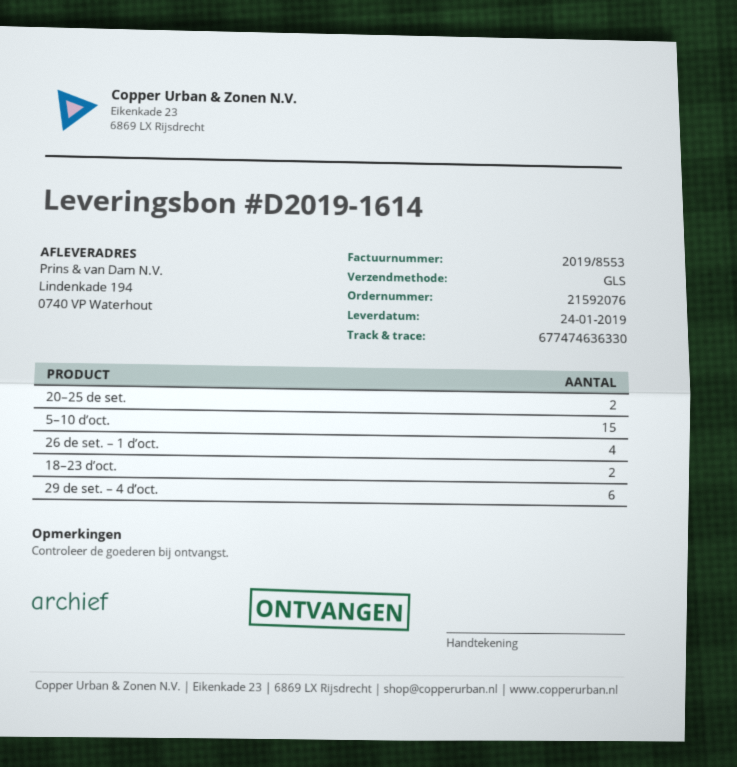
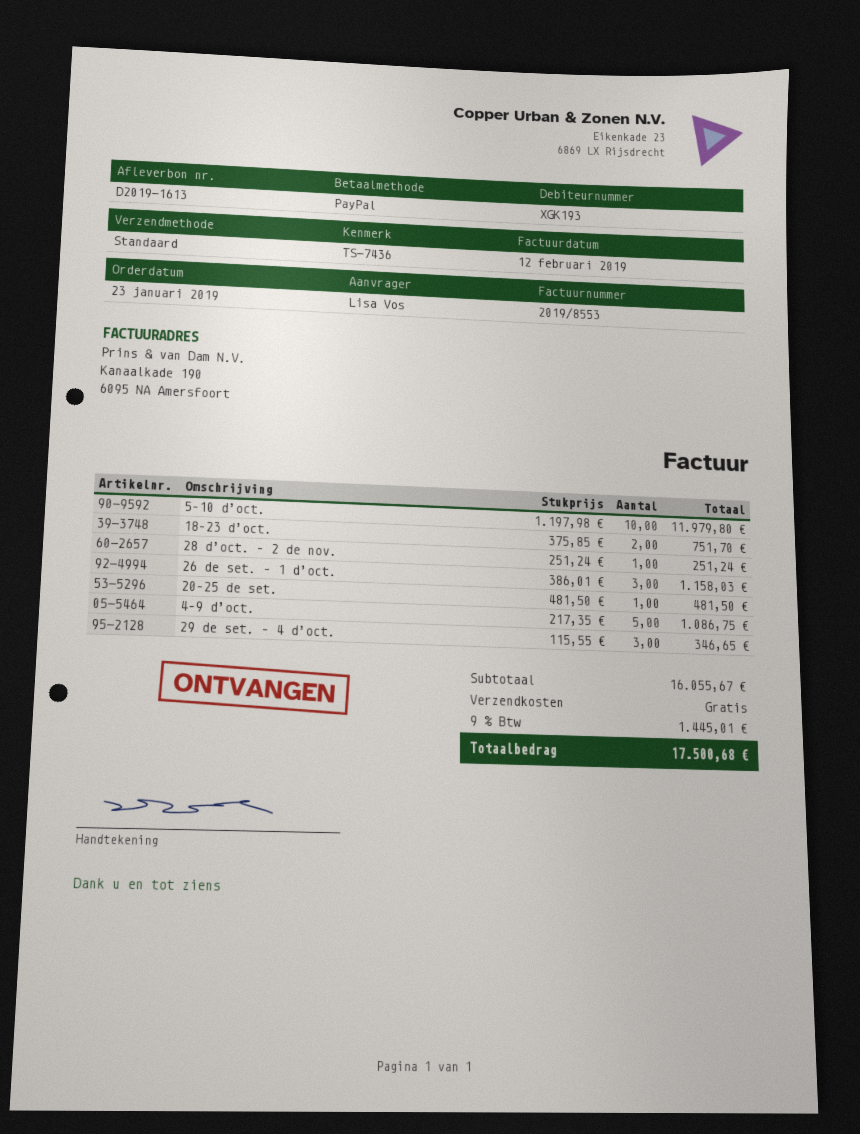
delivery note number: D2019-1614 -> D2019-1613
shipping method: GLS -> standard
20–25 de set.: 2 -> 1
5–10 d’oct.: 15 -> 10
26 de set. – 1 d’oct.: 4 -> 3
29 de set. – 4 d’oct.: 6 -> 3
28 d’oct. – 2 de nov.: none -> 1
4–9 d’oct.: none -> 5

